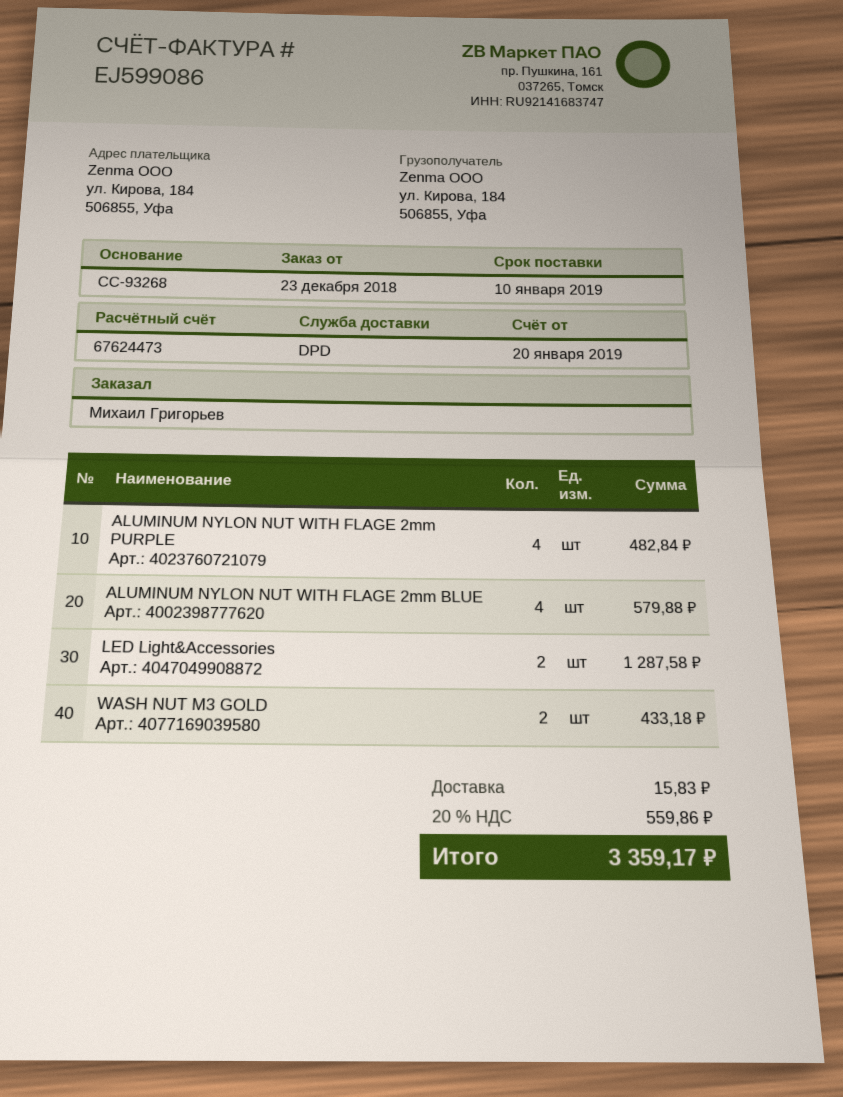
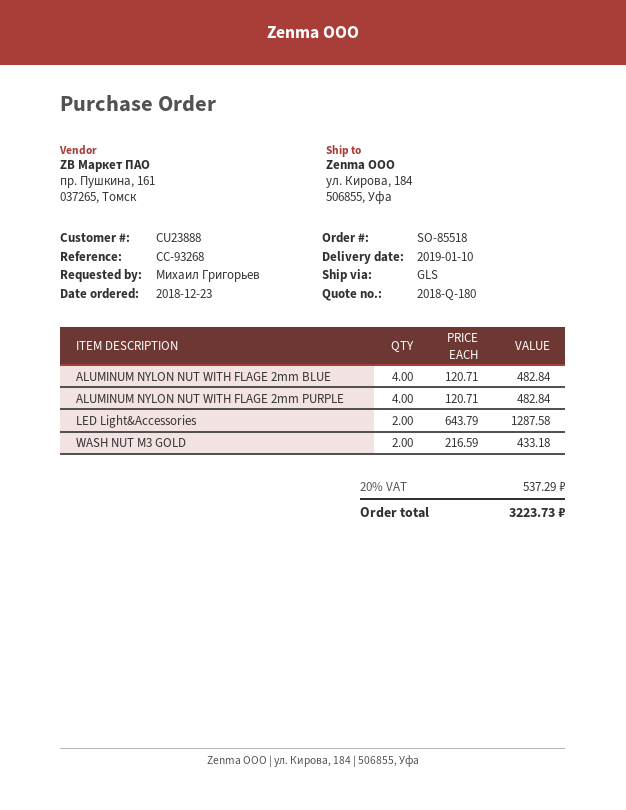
shipping method: DPD -> GLS
ALUMINUM NYLON NUT WITH FLAGE 2mm BLUE: 4 for 579.88 -> 4 for 482.84
shipping: 15.83 -> none
tax: 20% = 559.86 -> 20% = 537.29
total: 3359.17 -> 3223.73

